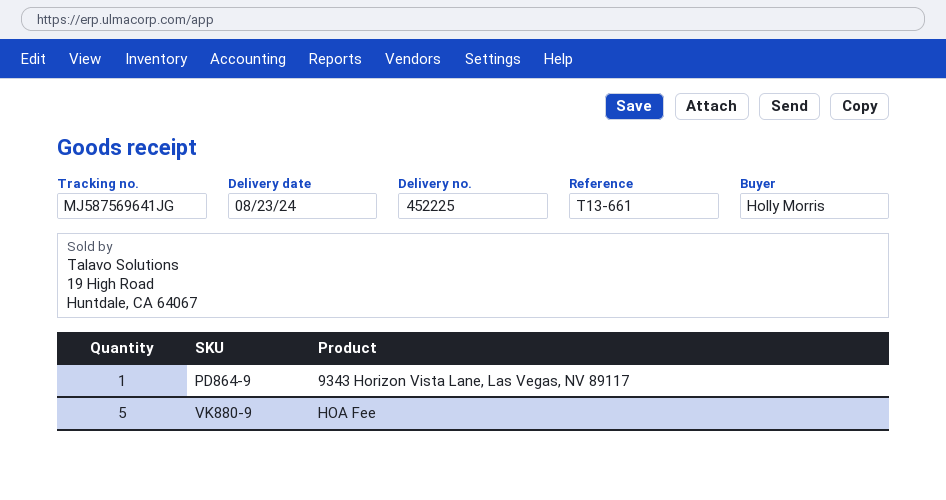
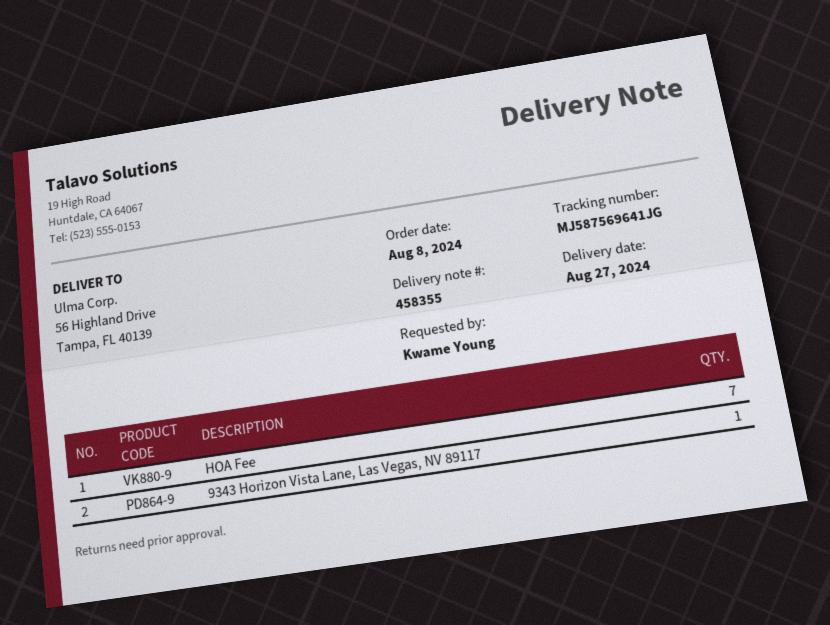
delivery note number: 452225 -> 458355
delivery date: 2024-08-23 -> 2024-08-27
ordered by: Holly Morris -> Kwame Young
HOA Fee: 5 -> 7

